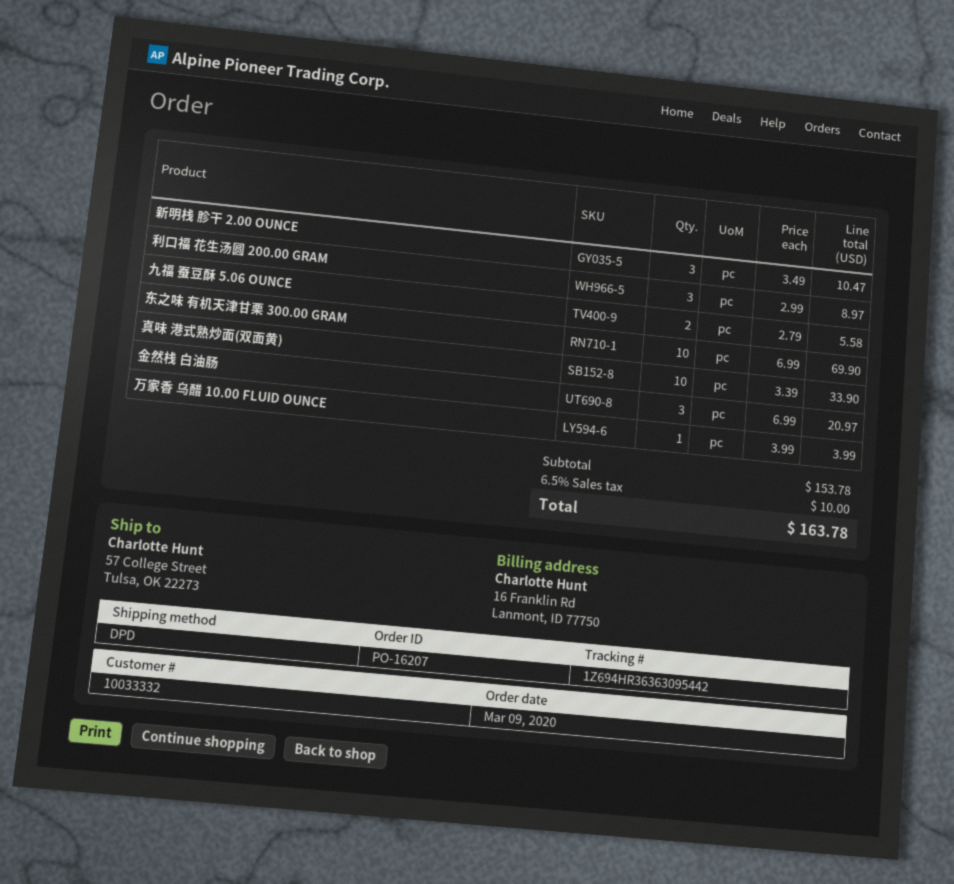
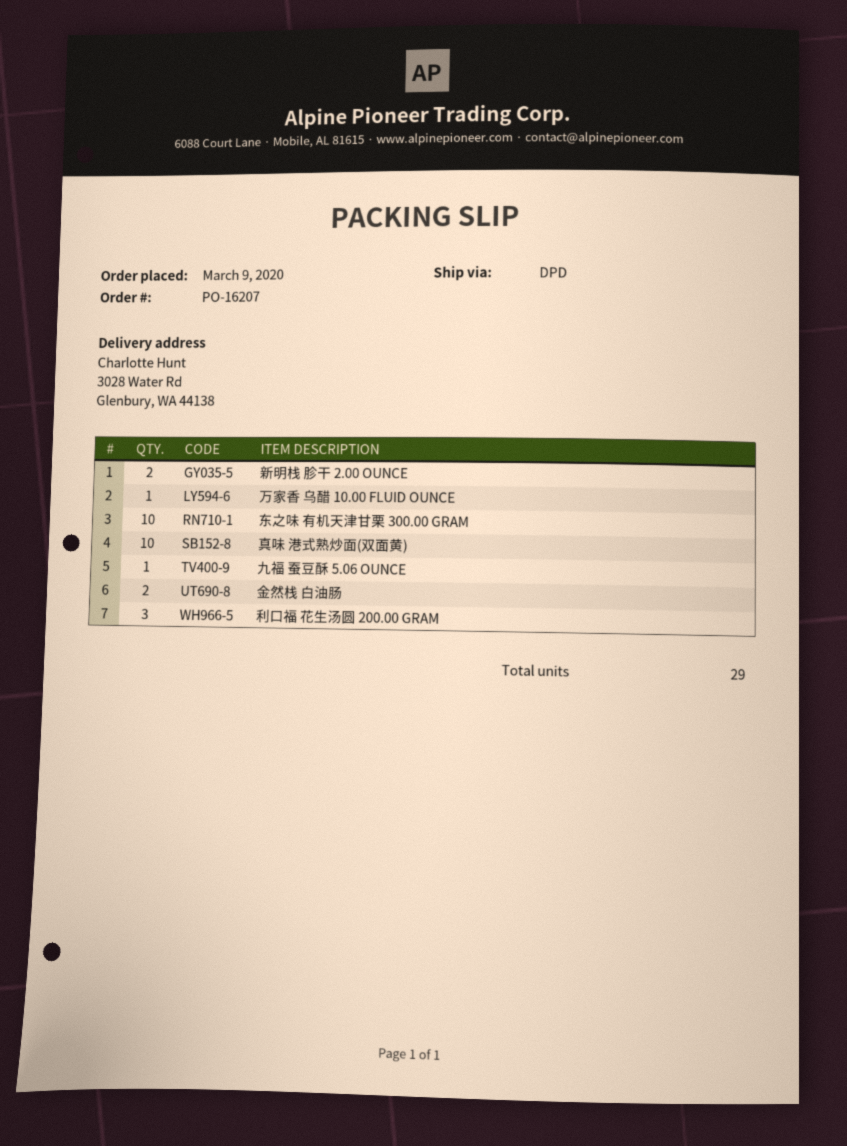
ship to: 57 College Street, Tulsa, OK 22273 -> 3028 Water Rd, Glenbury, WA 44138
新明栈 胗干 2.00 OUNCE: 3 -> 2
九福 蚕豆酥 5.06 OUNCE: 2 -> 1
金然栈 白油肠: 3 -> 2

